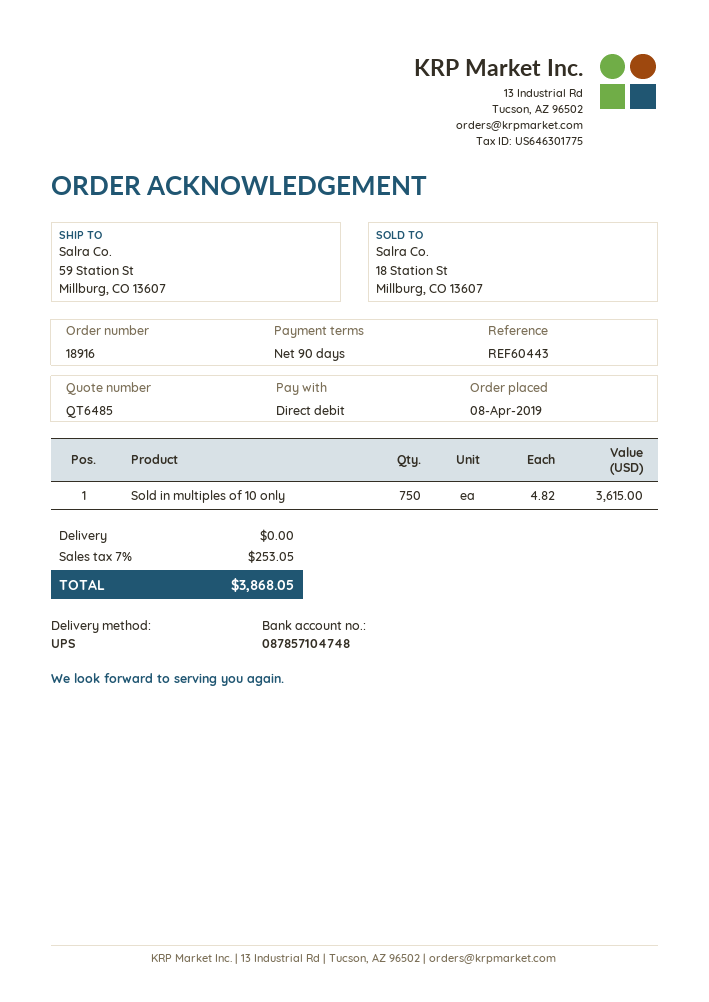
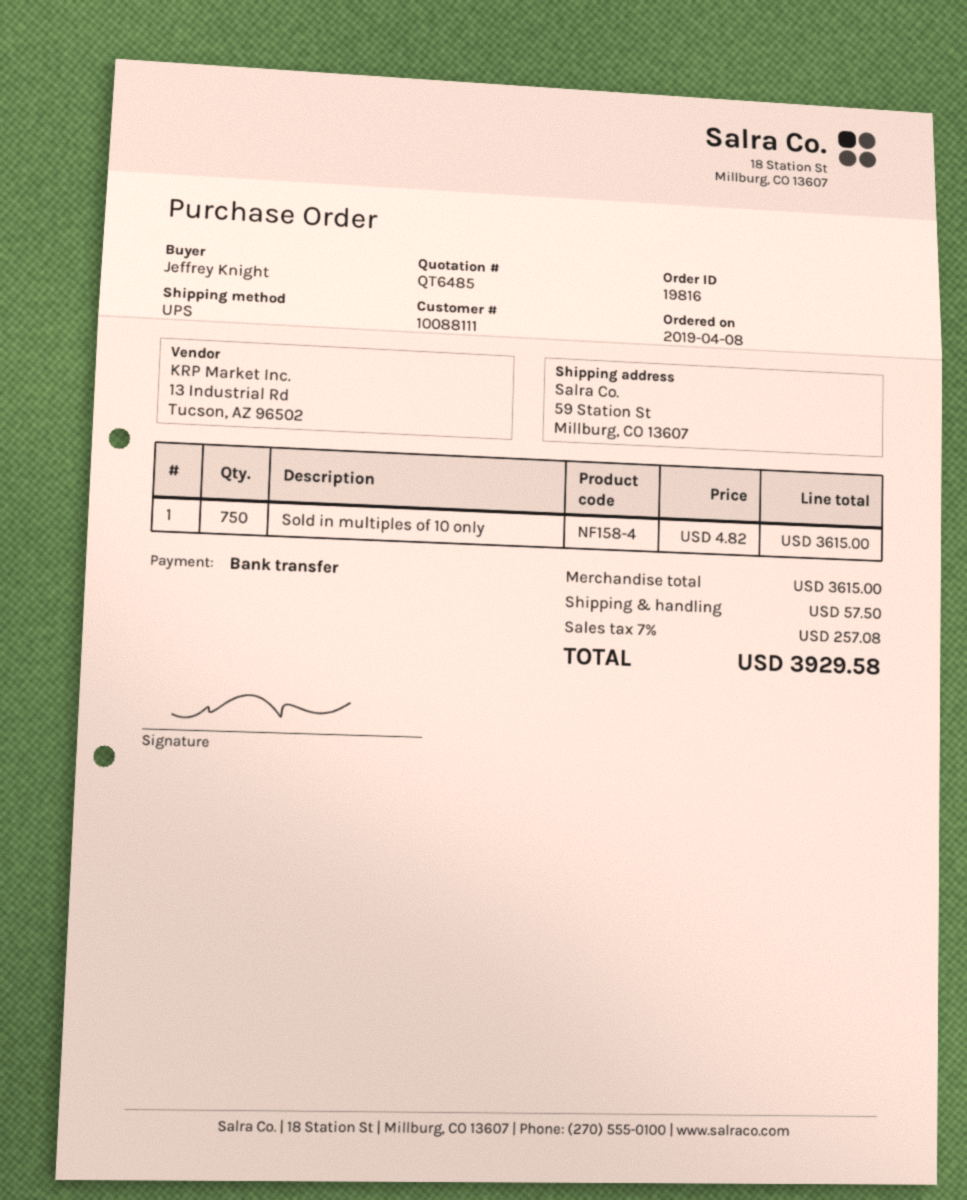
order number: 18916 -> 19816
payment method: direct debit -> bank transfer
shipping: 0.00 -> 57.50
tax: 7% = 253.05 -> 7% = 257.08
total: 3868.05 -> 3929.58

